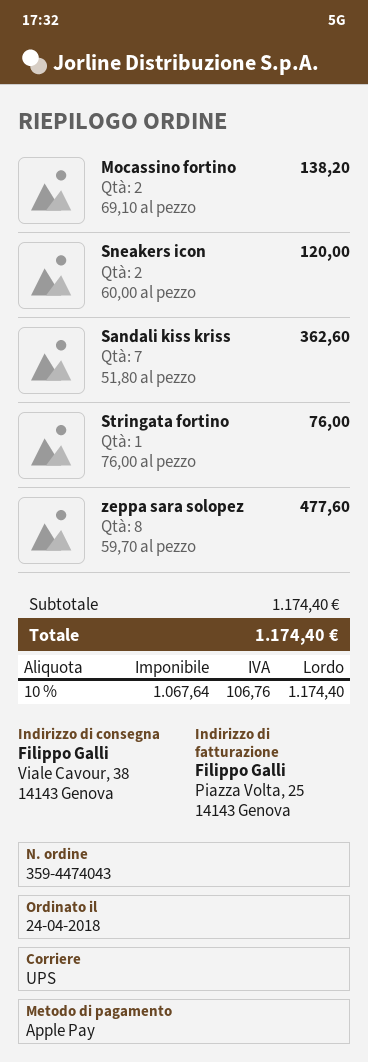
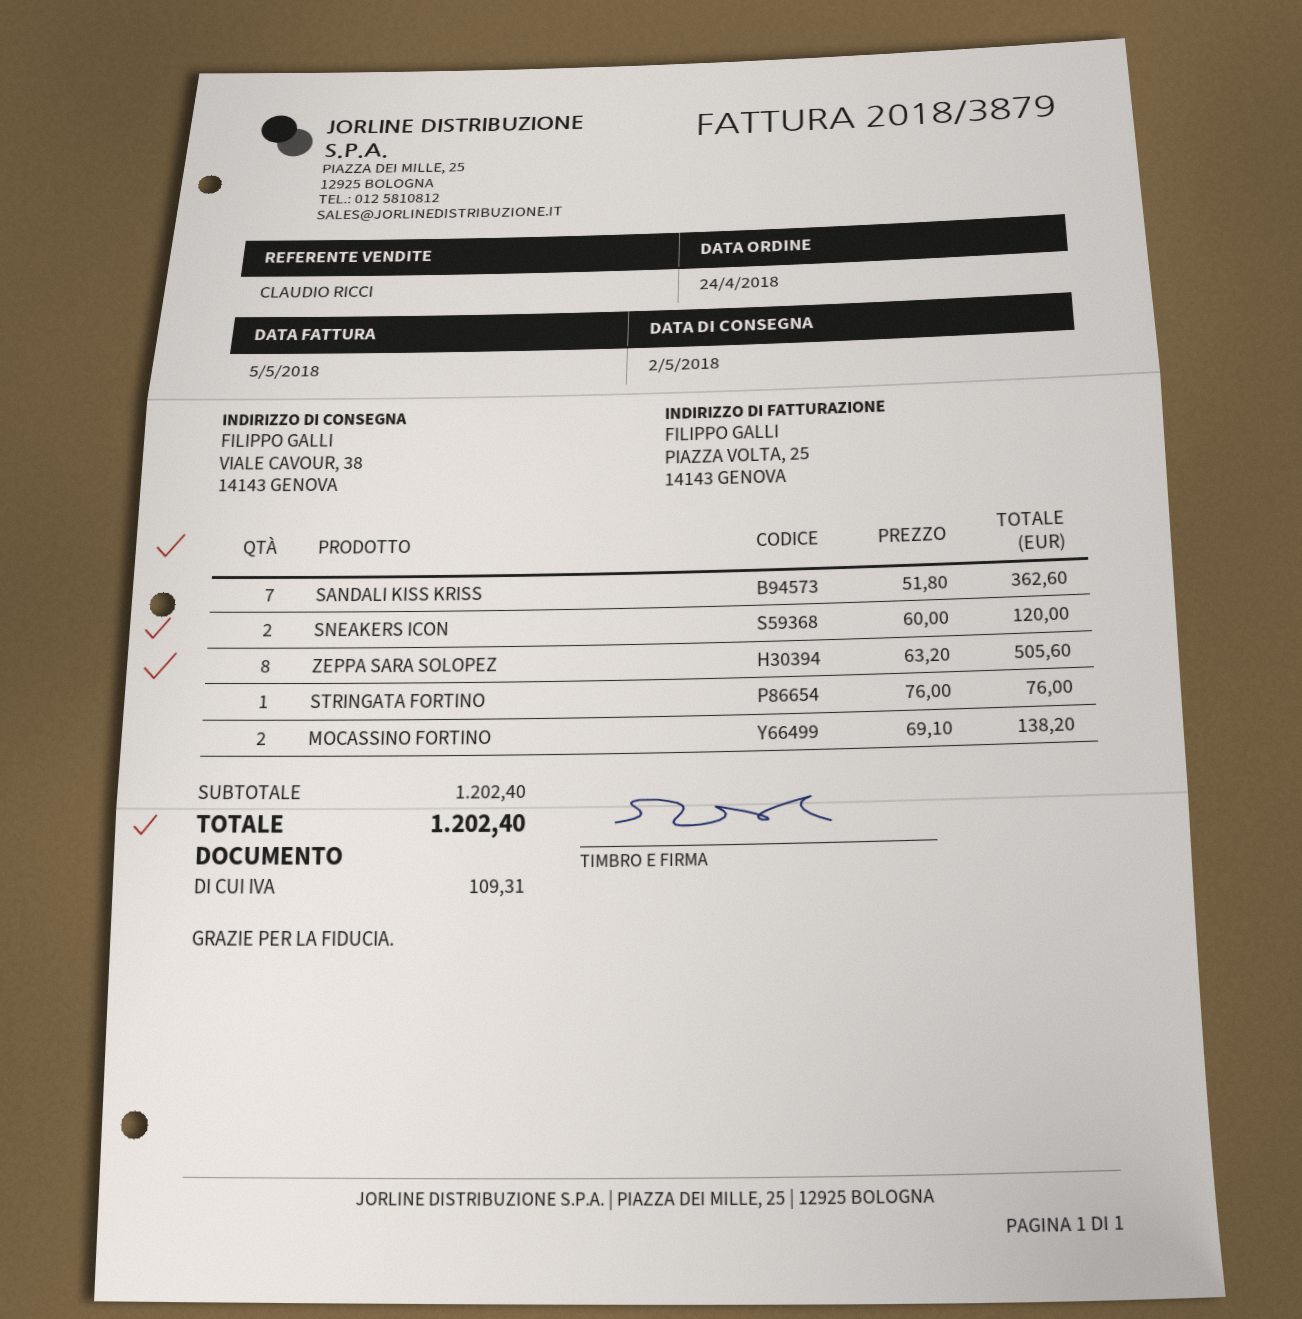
zeppa sara solopez: 8 x 59.70 = 477.60 -> 8 x 63.20 = 505.60
subtotal: 1174.40 -> 1202.40
tax: 106.76 -> 109.31
total: 1174.40 -> 1202.40

